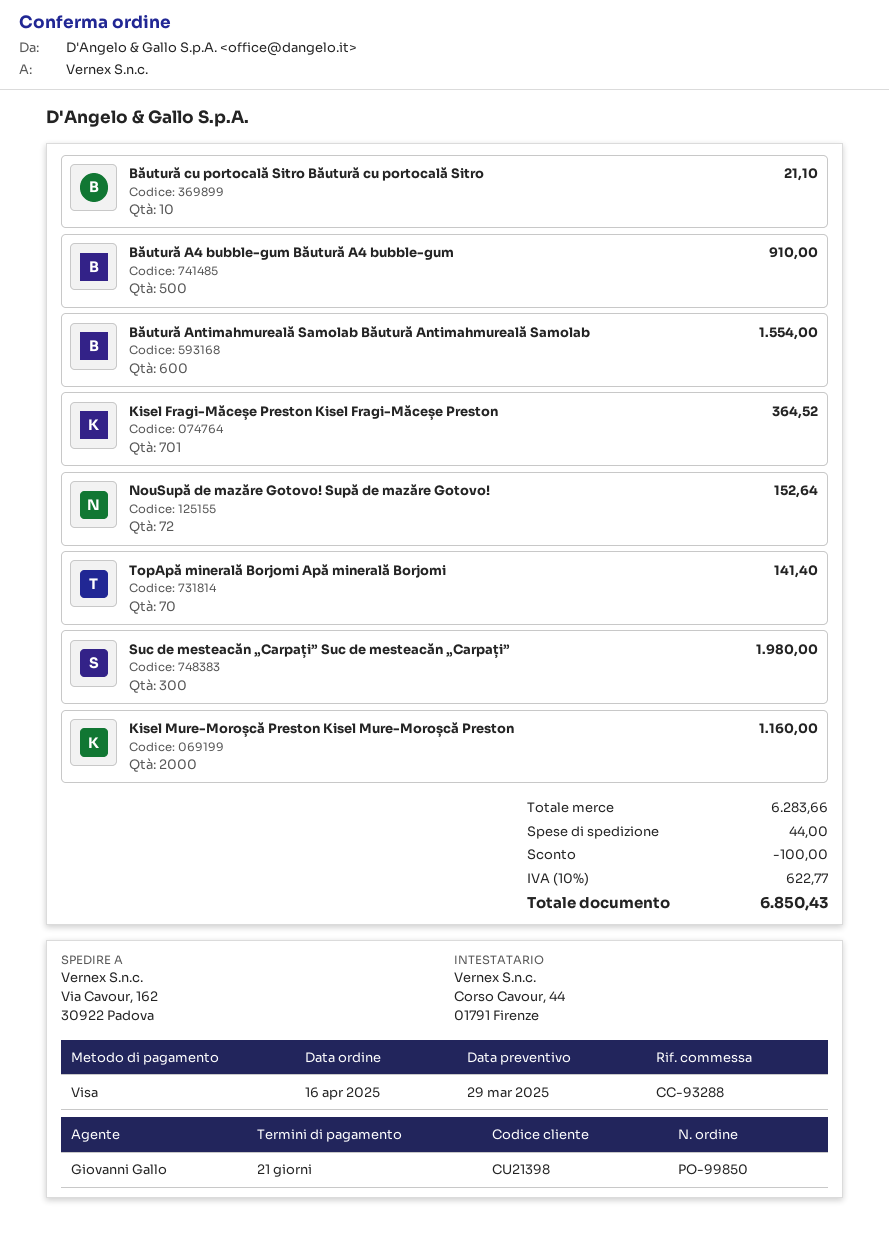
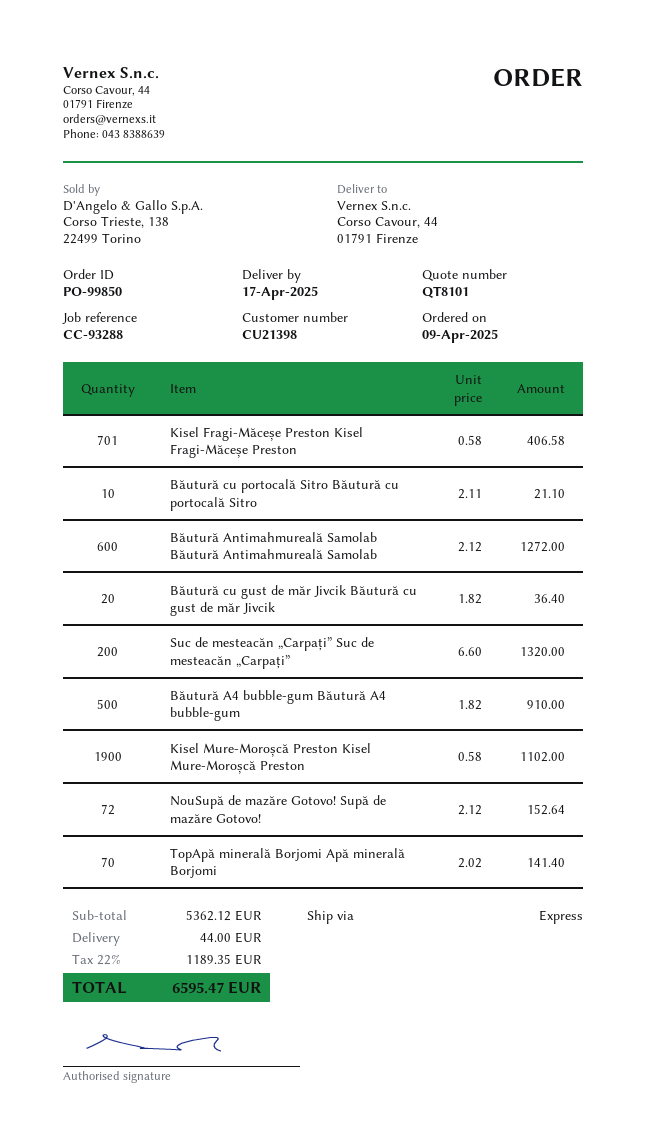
order date: 2025-04-16 -> 2025-04-09
ship to: Via Cavour, 162, 30922 Padova -> Corso Cavour, 44, 01791 Firenze
Băutură Antimahmureală Samolab Băutură Antimahmureală Samolab: 600 for 1554.00 -> 600 for 1272.00
Kisel Fragi-Măceșe Preston Kisel Fragi-Măceșe Preston: 701 for 364.52 -> 701 for 406.58
Suc de mesteacăn „Carpați” Suc de mesteacăn „Carpați”: 300 for 1980.00 -> 200 for 1320.00
Kisel Mure-Moroșcă Preston Kisel Mure-Moroșcă Preston: 2000 for 1160.00 -> 1900 for 1102.00
Băutură cu gust de măr Jivcik Băutură cu gust de măr Jivcik: none -> 20 for 36.40
subtotal: 6283.66 -> 5362.12
discount: 100.00 -> none
tax: 10% = 622.77 -> 22% = 1189.35
total: 6850.43 -> 6595.47

